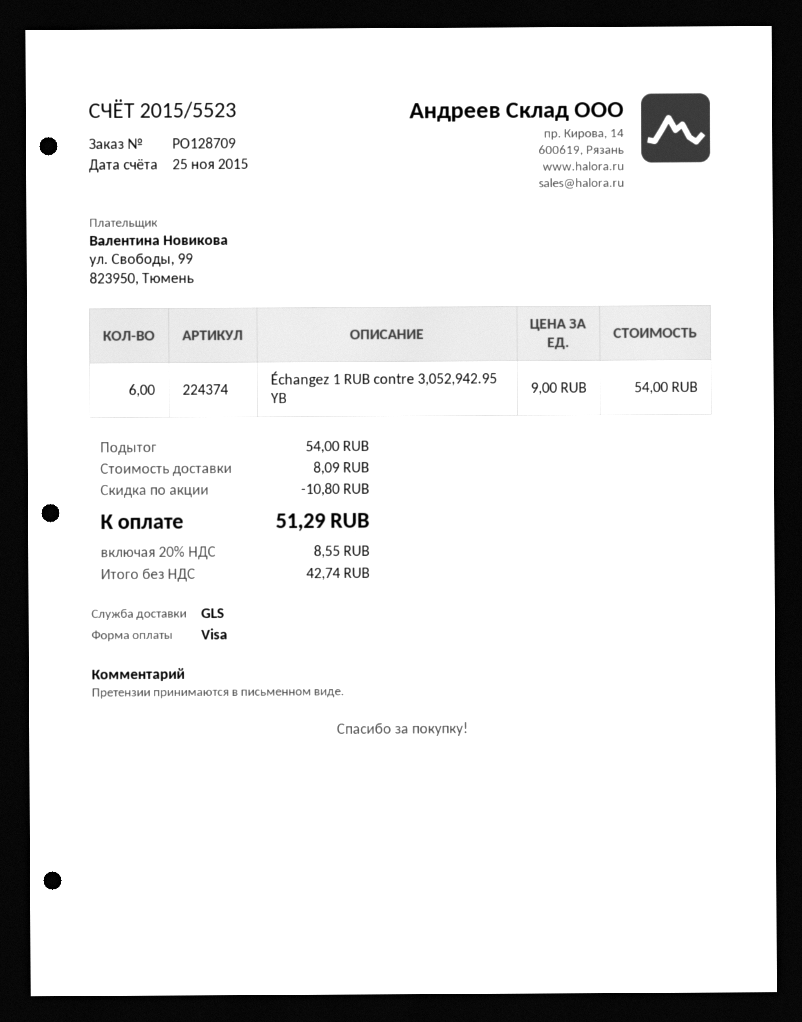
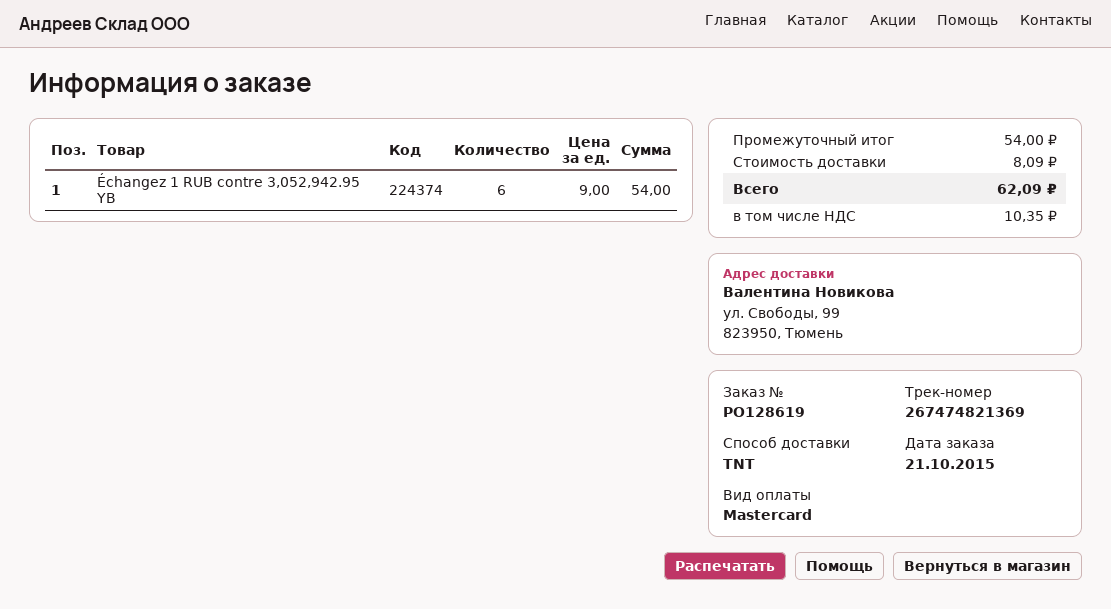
order number: PO128709 -> PO128619
payment method: Visa -> Mastercard
shipping method: GLS -> TNT
discount: 10.80 -> none
tax: 8.55 -> 10.35
total: 51.29 -> 62.09

